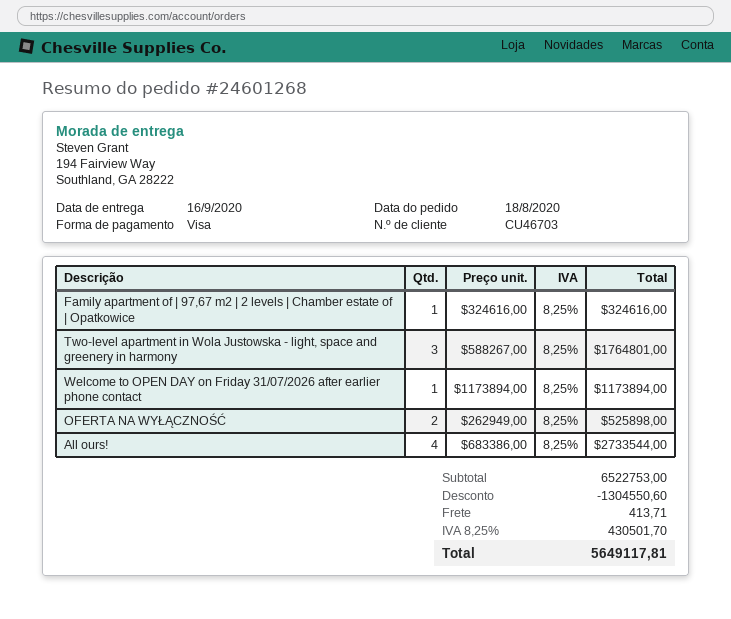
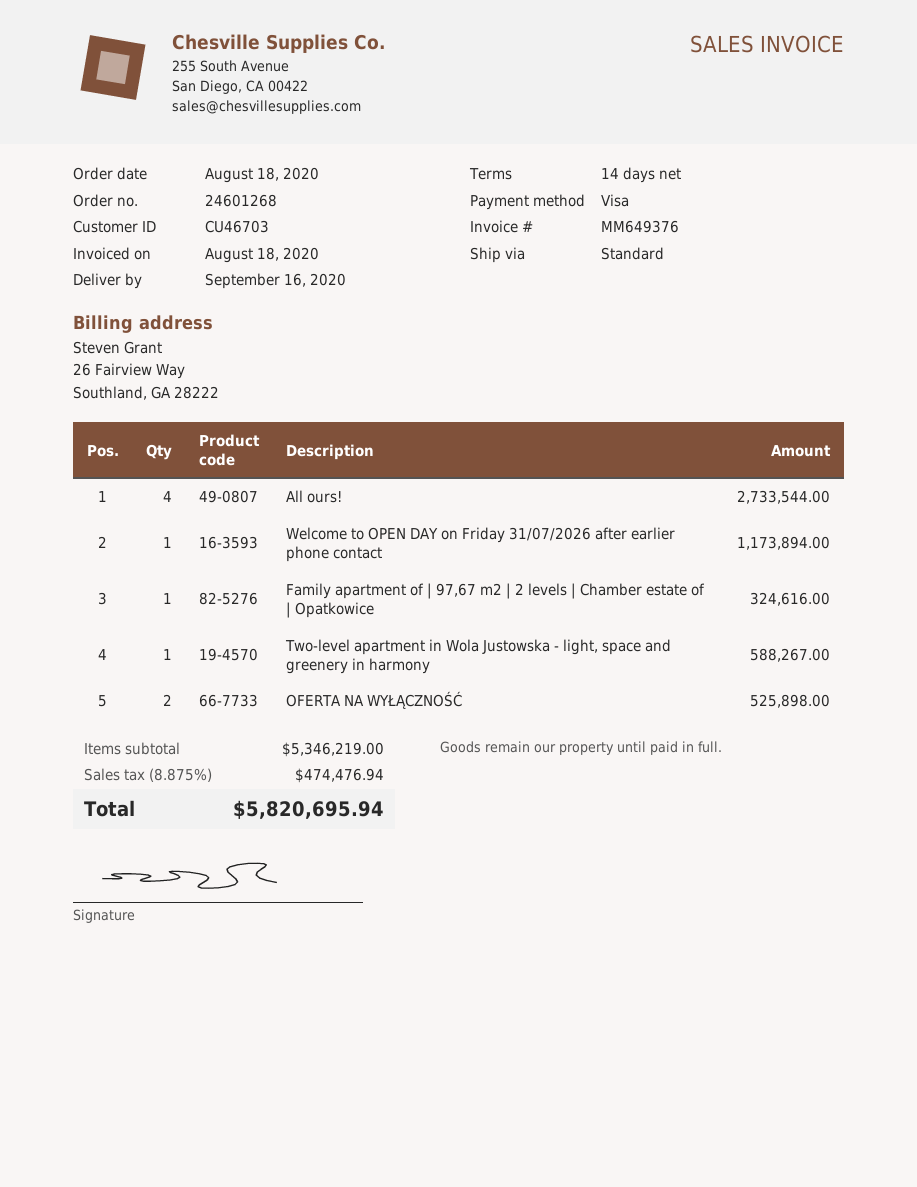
Two-level apartment in Wola Justowska - light, space and greenery in harmony: 3 for 1764801.00 -> 1 for 588267.00
subtotal: 6522753.00 -> 5346219.00
discount: 1304550.60 -> none
shipping: 413.71 -> none
tax: 8.25% = 430501.70 -> 8.875% = 474476.94
total: 5649117.81 -> 5820695.94

